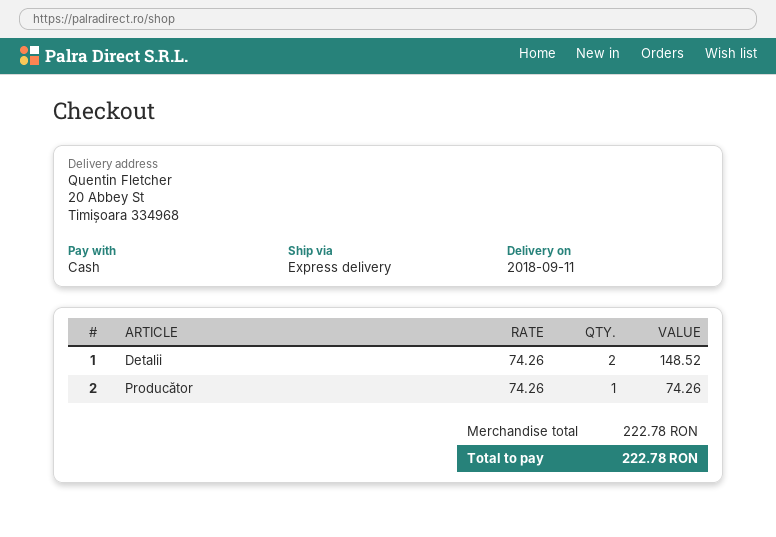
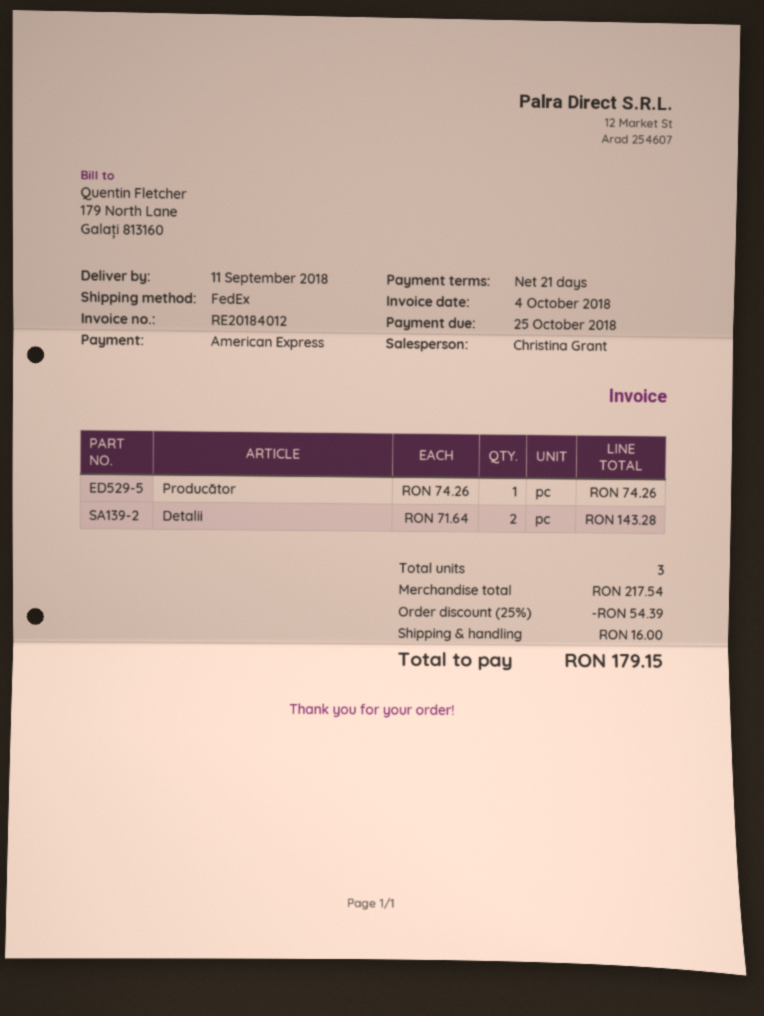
payment method: cash -> American Express
shipping method: express -> FedEx
Detalii: 2 x 74.26 = 148.52 -> 2 x 71.64 = 143.28
subtotal: 222.78 -> 217.54
discount: none -> 25% = 54.39
shipping: none -> 16.00
total: 222.78 -> 179.15

